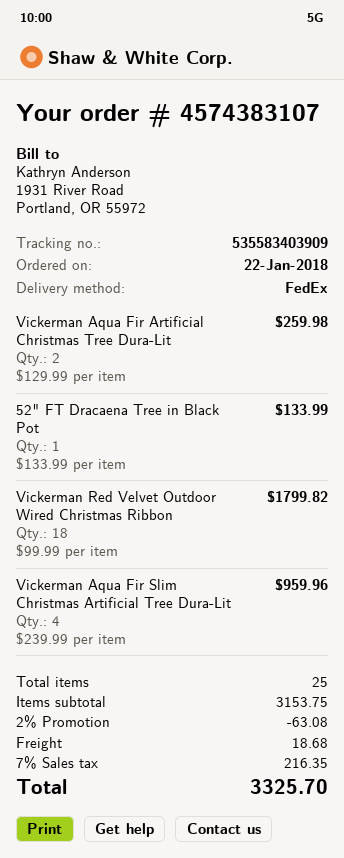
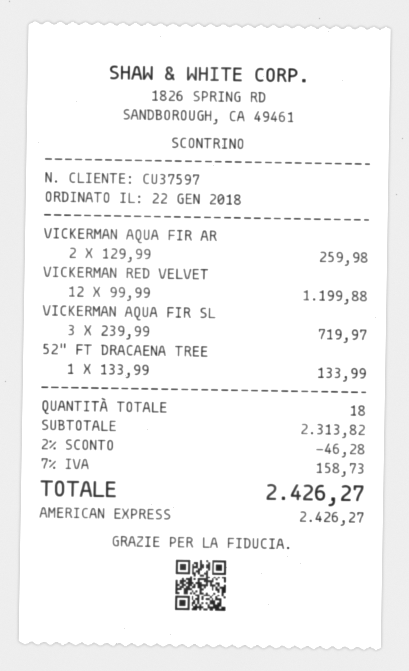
Vickerman Red Velvet Outdoor Wired Christmas Ribbon: 18 x 99.99 = 1799.82 -> 12 x 99.99 = 1199.88
Vickerman Aqua Fir Slim Christmas Artificial Tree Dura-Lit: 4 x 239.99 = 959.96 -> 3 x 239.99 = 719.97
total quantity: 25 -> 18
subtotal: 3153.75 -> 2313.82
discount: 2% = 63.08 -> 2% = 46.28
shipping: 18.68 -> none
tax: 7% = 216.35 -> 7% = 158.73
total: 3325.70 -> 2426.27

